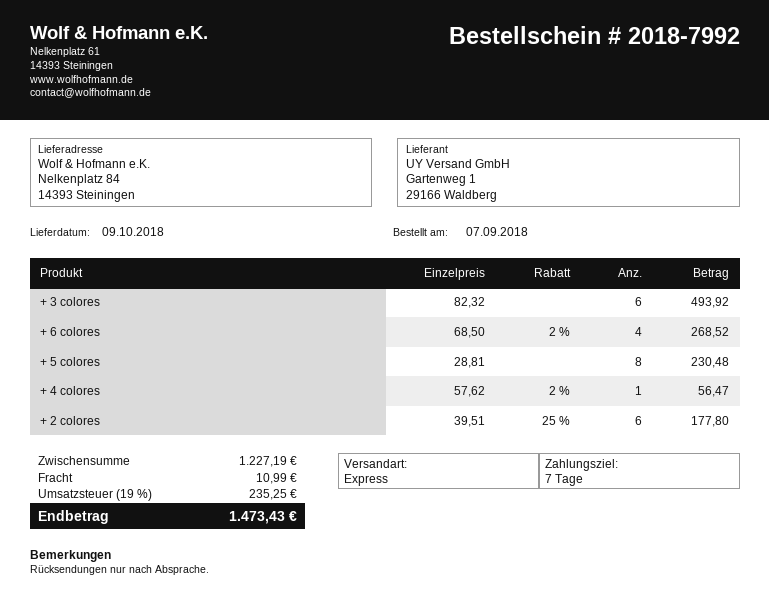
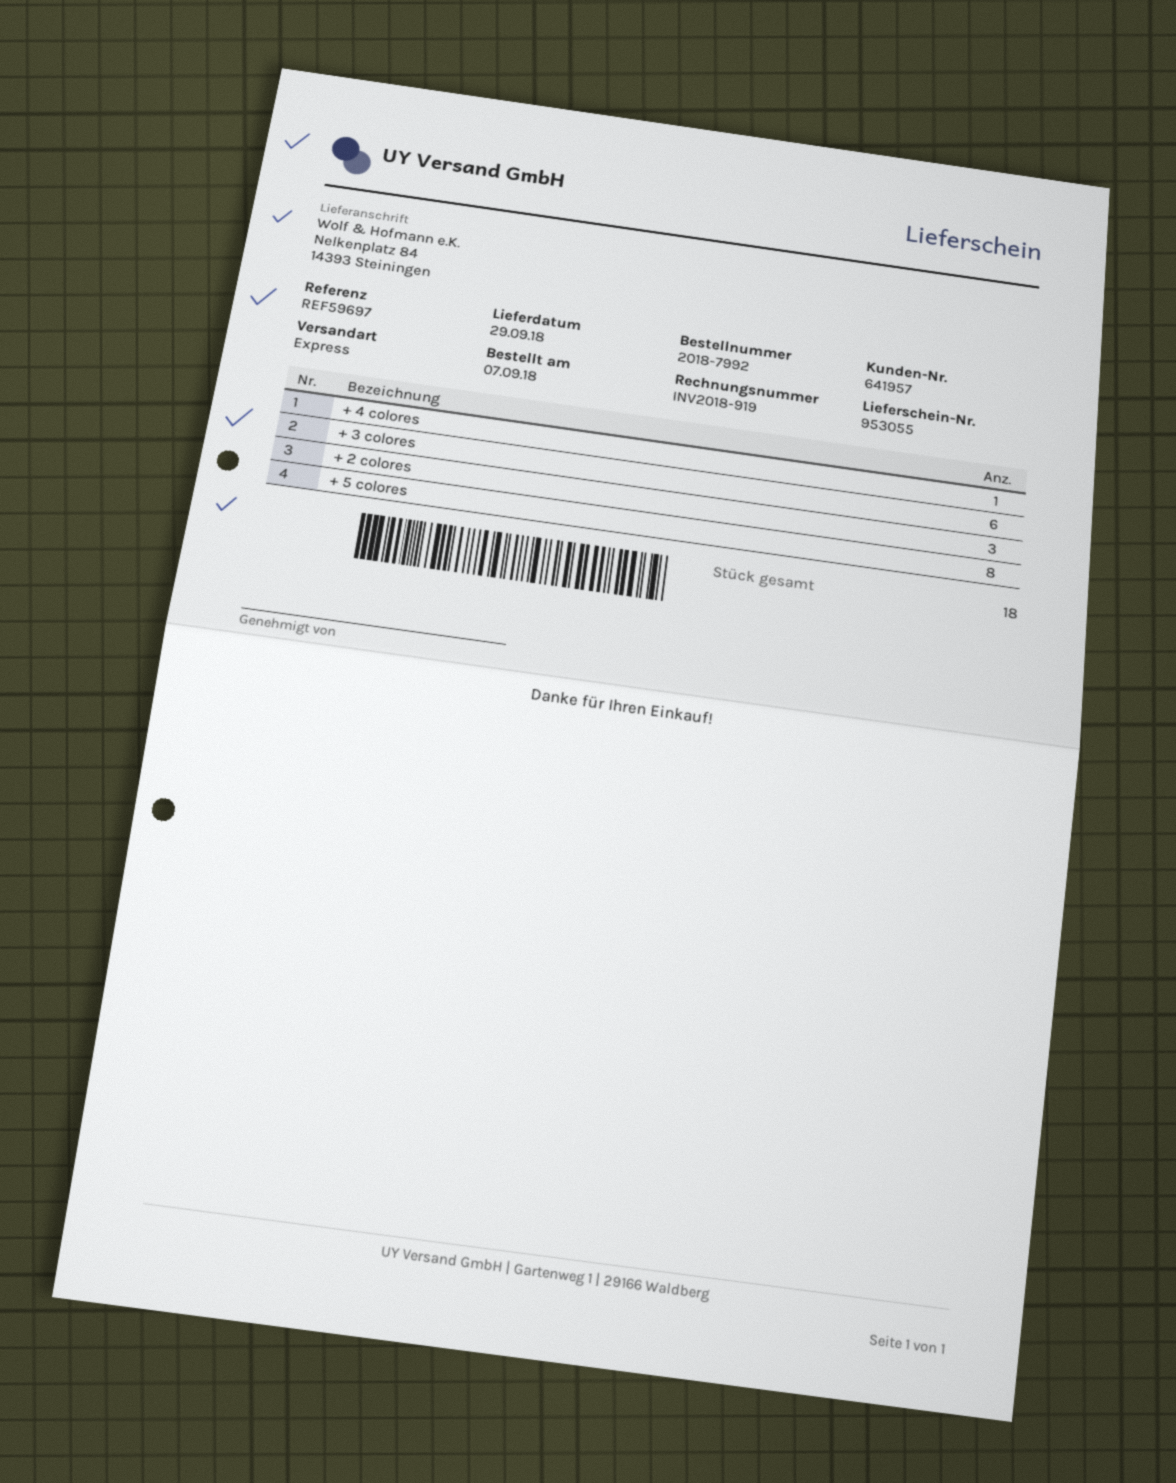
delivery date: 2018-10-09 -> 2018-09-29
+ 6 colores: 4 -> none
+ 2 colores: 6 -> 3

